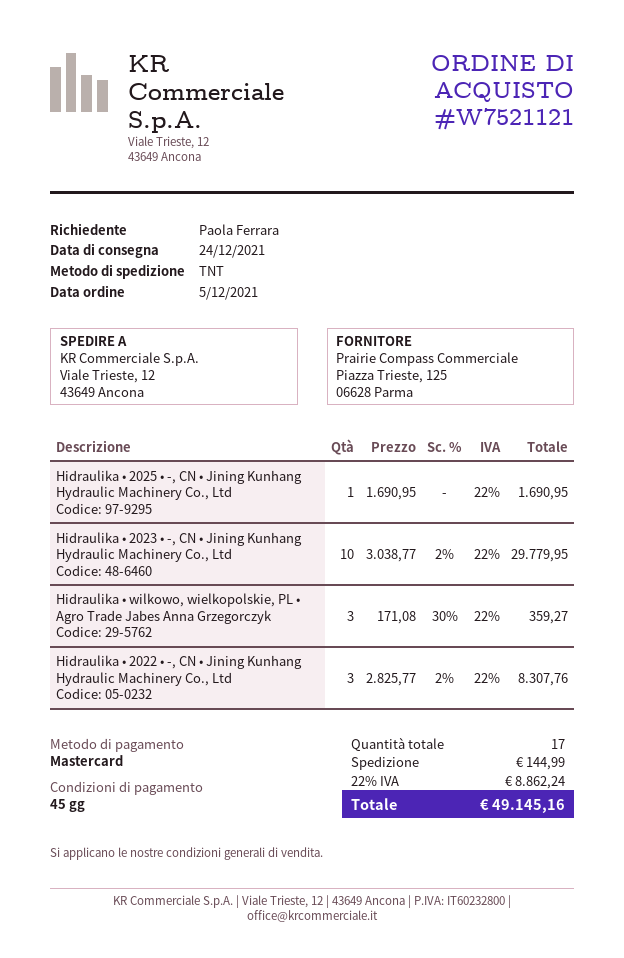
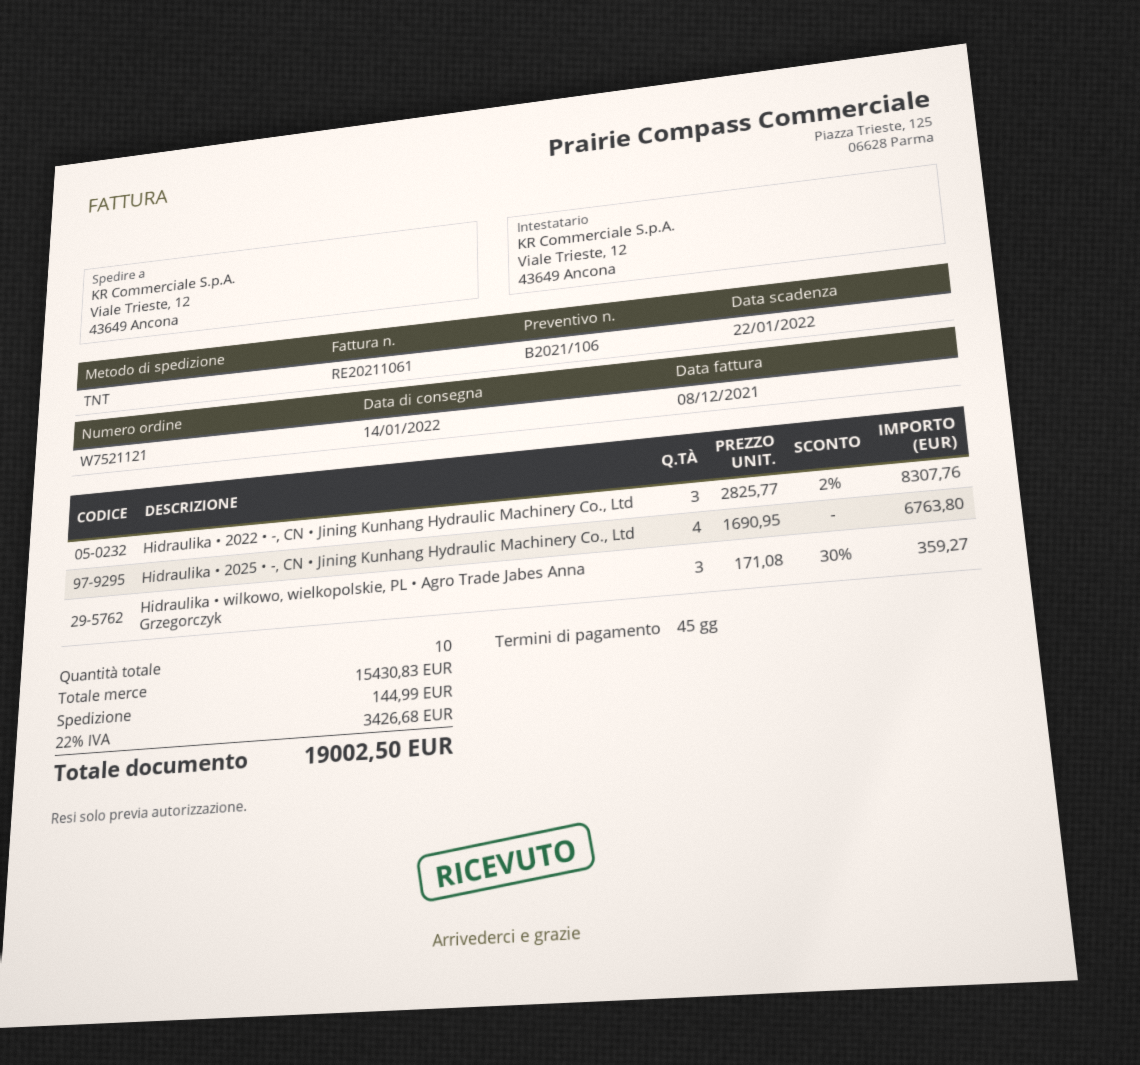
delivery date: 2021-12-24 -> 2022-01-14
Hidraulika • 2025 • -, CN • Jining Kunhang Hydraulic Machinery Co., Ltd: 1 x 1690.95 = 1690.95 -> 4 x 1690.95 = 6763.80
Hidraulika • 2023 • -, CN • Jining Kunhang Hydraulic Machinery Co., Ltd: 10 x 3038.77 - 2% = 29779.95 -> none
total quantity: 17 -> 10
tax: 22% = 8862.24 -> 22% = 3426.68
total: 49145.16 -> 19002.50

